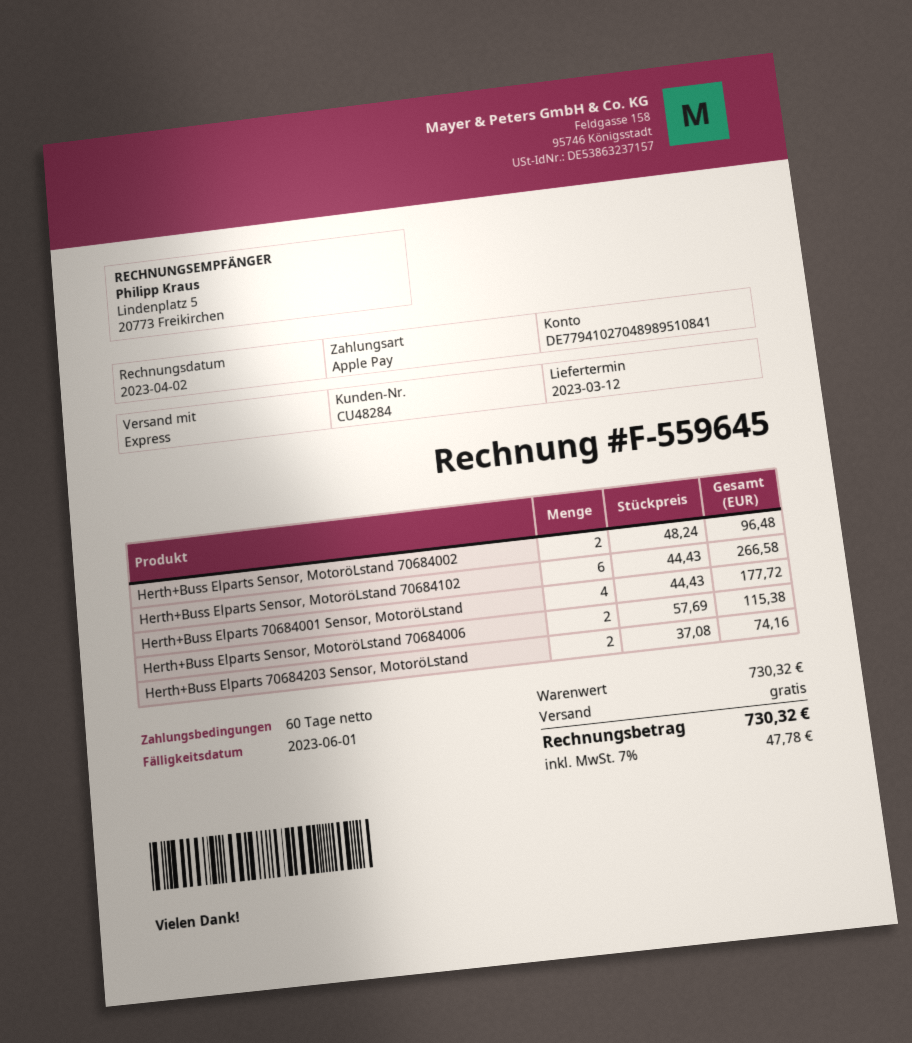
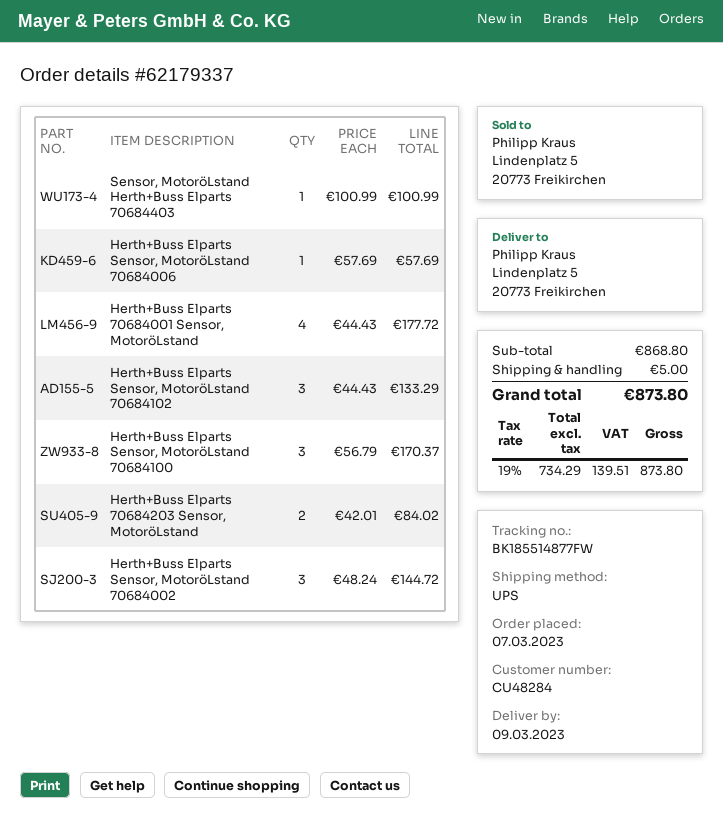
delivery date: 2023-03-12 -> 2023-03-09
shipping method: express -> UPS
Herth+Buss Elparts Sensor, MotoröLstand 70684002: 2 x 48.24 = 96.48 -> 3 x 48.24 = 144.72
Herth+Buss Elparts Sensor, MotoröLstand 70684102: 6 x 44.43 = 266.58 -> 3 x 44.43 = 133.29
Herth+Buss Elparts Sensor, MotoröLstand 70684006: 2 x 57.69 = 115.38 -> 1 x 57.69 = 57.69
Herth+Buss Elparts 70684203 Sensor, MotoröLstand: 2 x 37.08 = 74.16 -> 2 x 42.01 = 84.02
Sensor, MotoröLstand Herth+Buss Elparts 70684403: none -> 1 x 100.99 = 100.99
Herth+Buss Elparts Sensor, MotoröLstand 70684100: none -> 3 x 56.79 = 170.37
subtotal: 730.32 -> 868.80
shipping: 0.00 -> 5.00
tax: 7% = 47.78 -> 19% = 139.51
total: 730.32 -> 873.80

